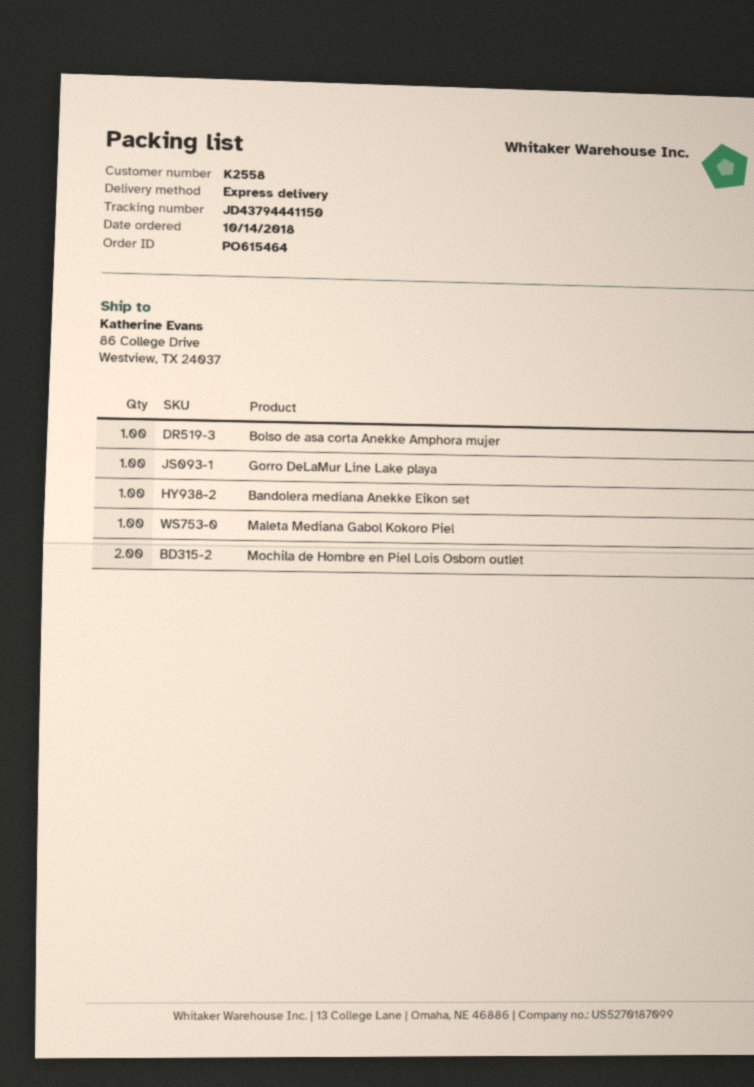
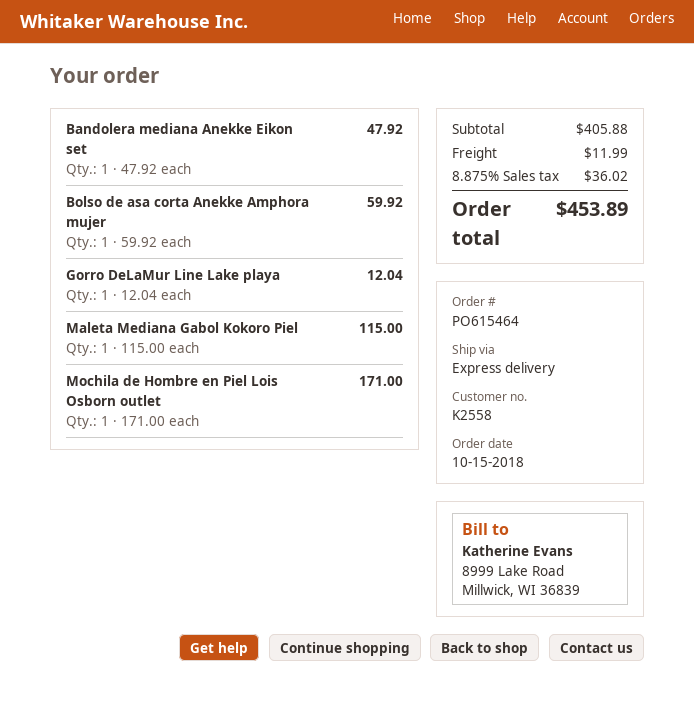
order date: 2018-10-14 -> 2018-10-15
Mochila de Hombre en Piel Lois Osborn outlet: 2 -> 1

